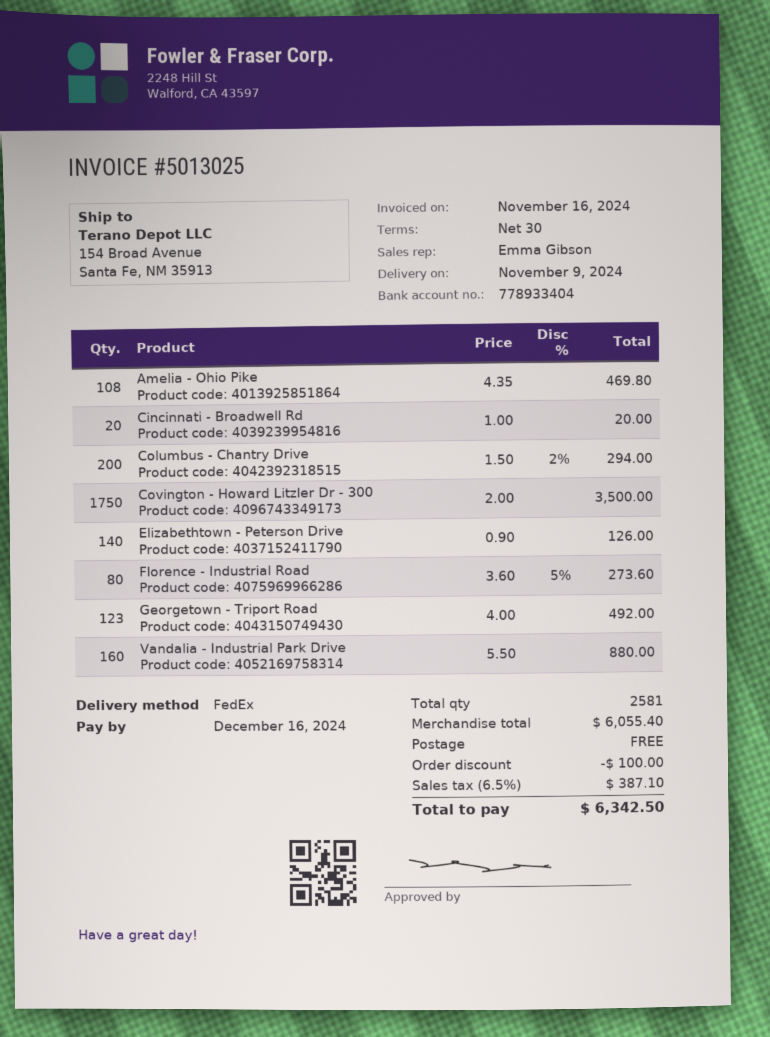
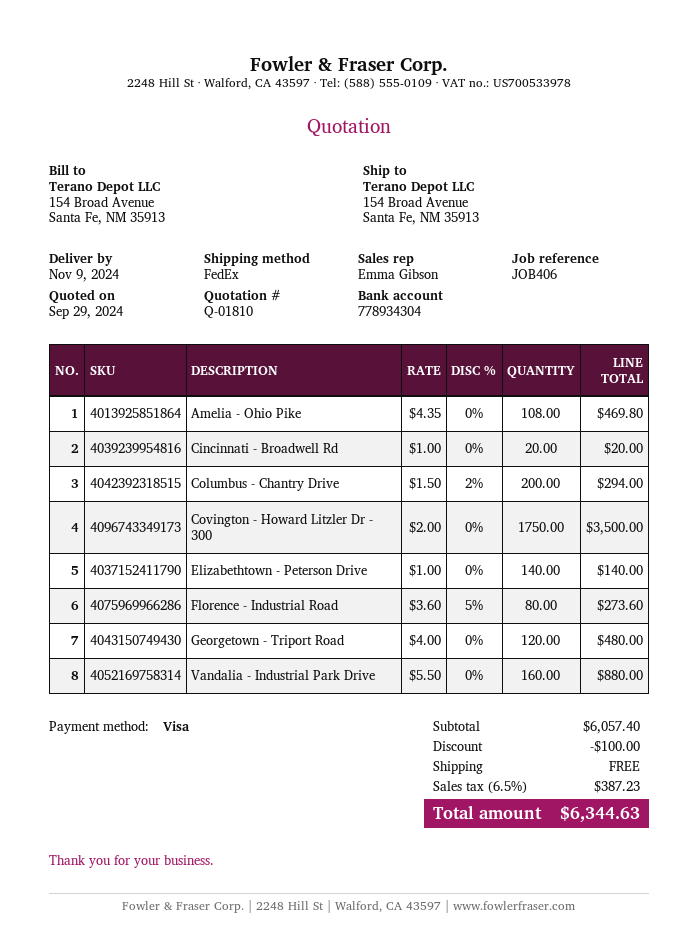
bank account: 778933404 -> 778934304
Elizabethtown - Peterson Drive: 140 x 0.90 = 126.00 -> 140 x 1.00 = 140.00
Georgetown - Triport Road: 123 x 4.00 = 492.00 -> 120 x 4.00 = 480.00
subtotal: 6055.40 -> 6057.40
tax: 6.5% = 387.10 -> 6.5% = 387.23
total: 6342.50 -> 6344.63

